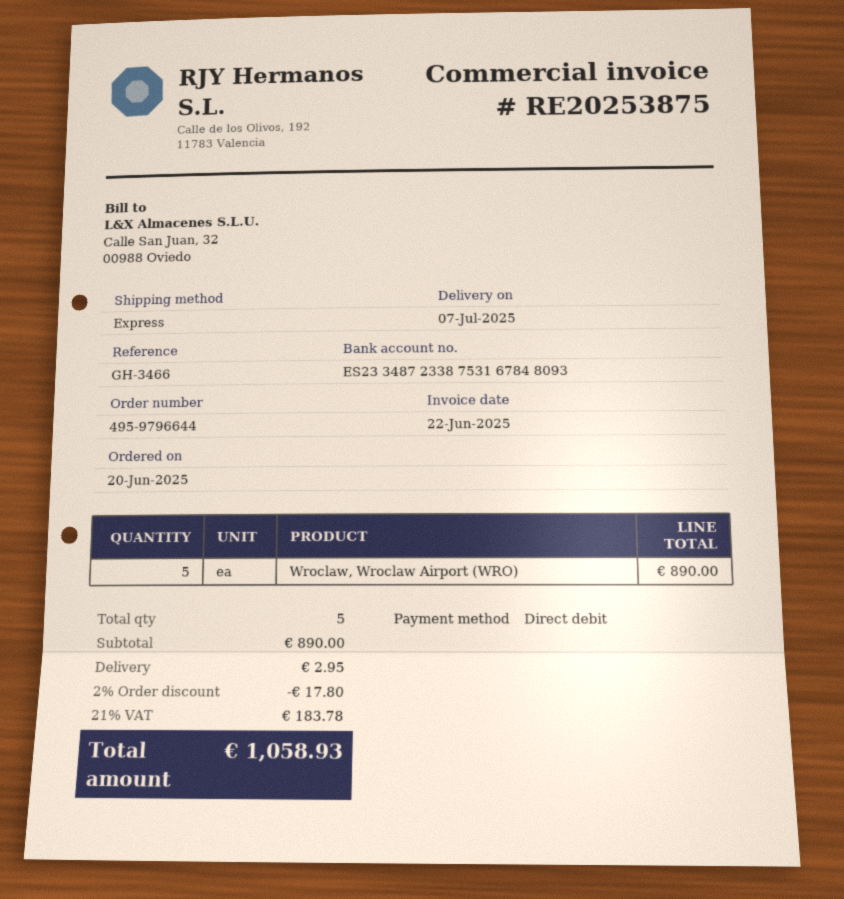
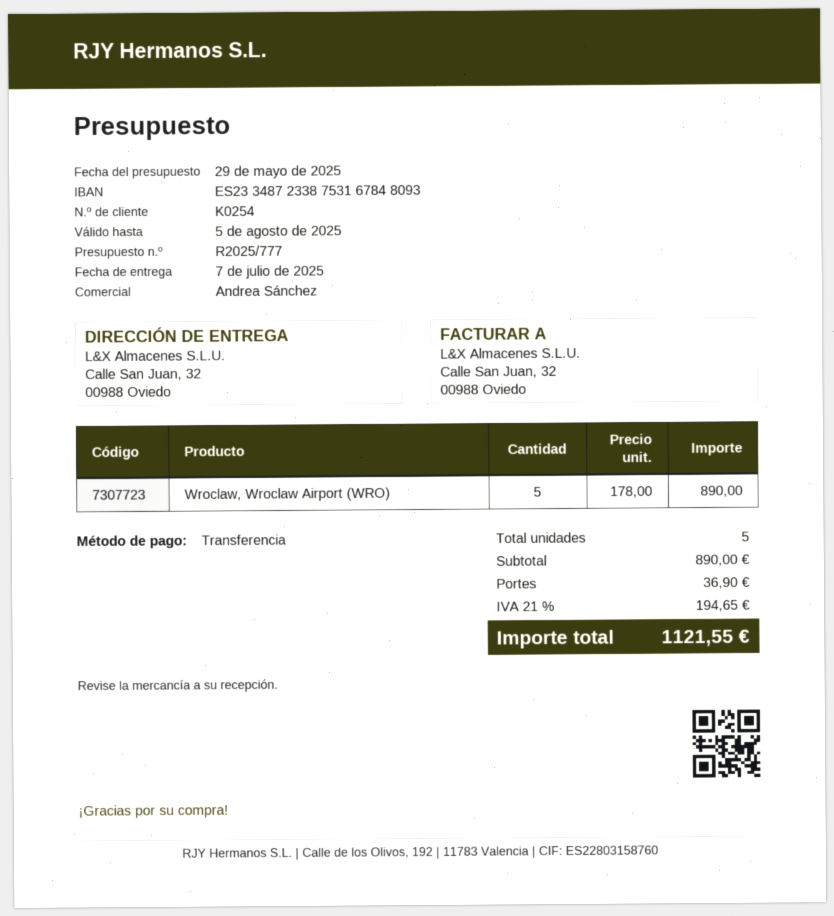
payment method: direct debit -> bank transfer
discount: 2% = 17.80 -> none
shipping: 2.95 -> 36.90
tax: 21% = 183.78 -> 21% = 194.65
total: 1058.93 -> 1121.55

